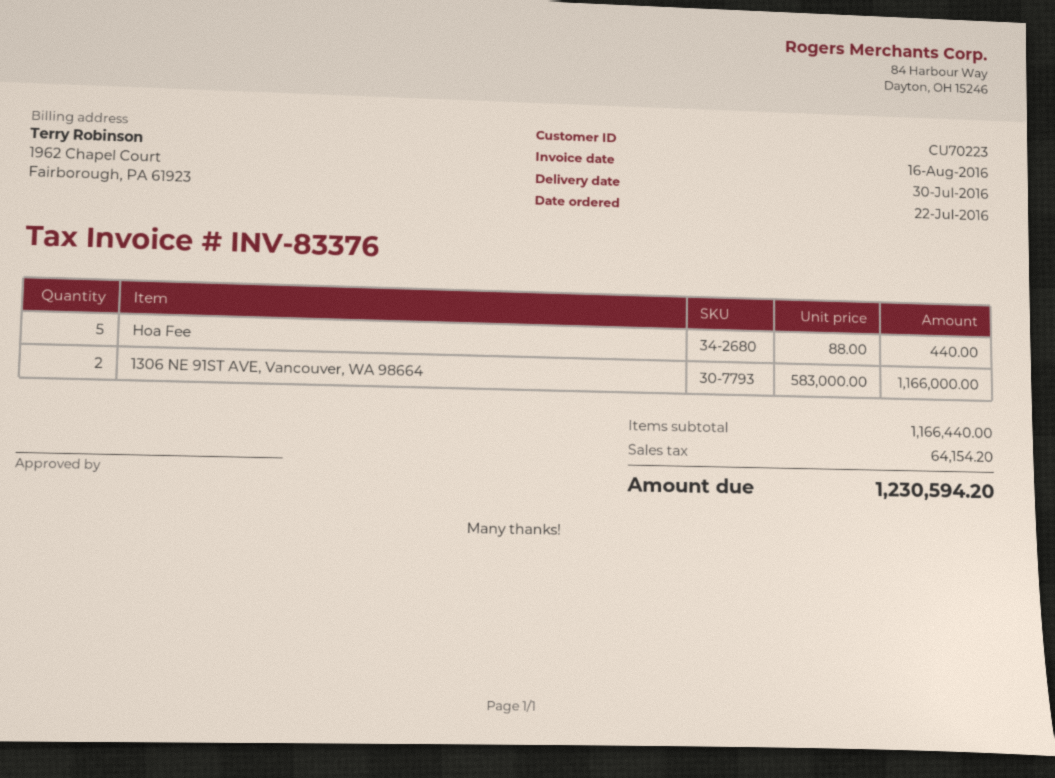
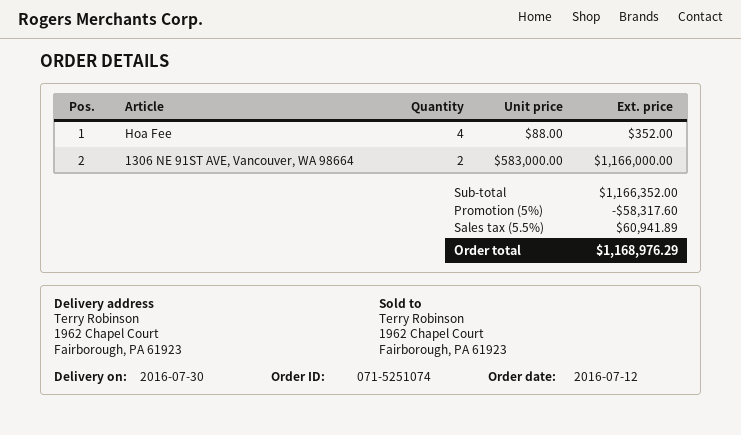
order date: 2016-07-22 -> 2016-07-12
Hoa Fee: 5 x 88.00 = 440.00 -> 4 x 88.00 = 352.00
subtotal: 1166440.00 -> 1166352.00
discount: none -> 5% = 58317.60
tax: 64154.20 -> 60941.89
total: 1230594.20 -> 1168976.29

